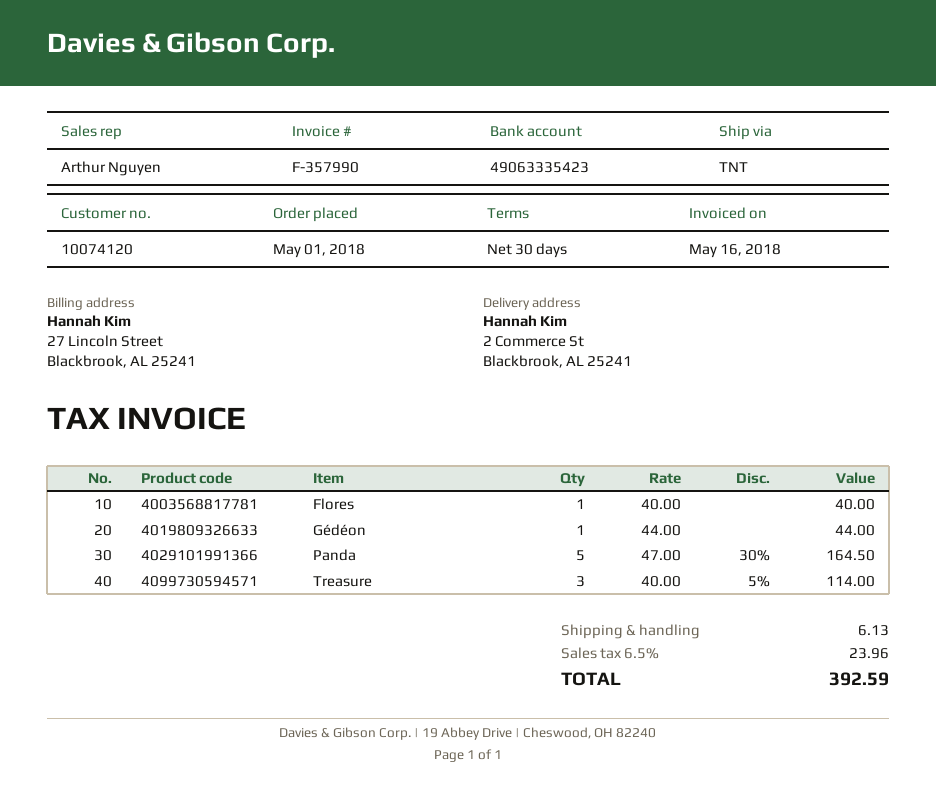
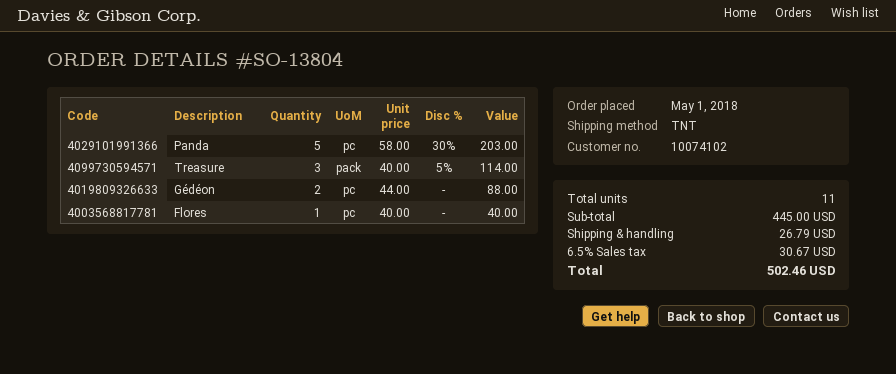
customer number: 10074120 -> 10074102
Gédéon: 1 x 44.00 = 44.00 -> 2 x 44.00 = 88.00
Panda: 5 x 47.00 - 30% = 164.50 -> 5 x 58.00 - 30% = 203.00
shipping: 6.13 -> 26.79
tax: 6.5% = 23.96 -> 6.5% = 30.67
total: 392.59 -> 502.46

